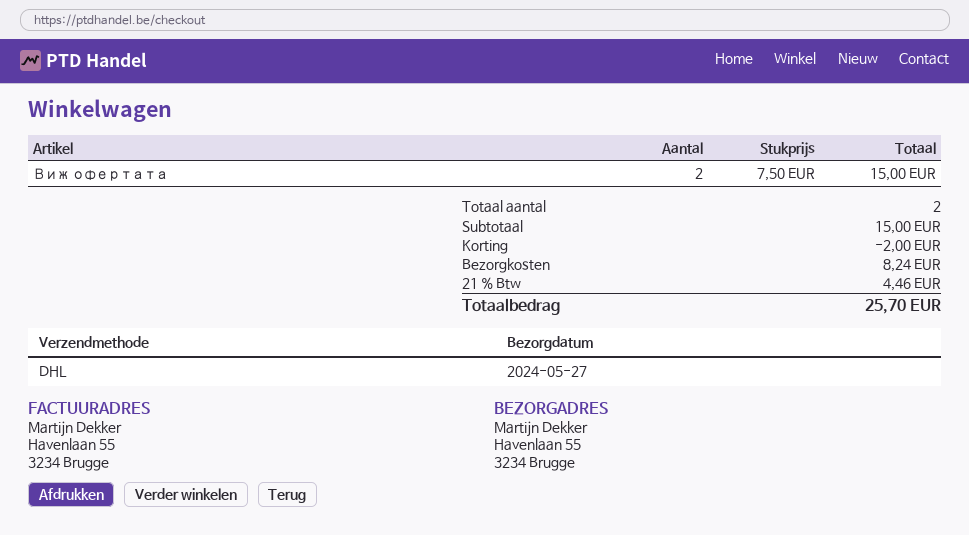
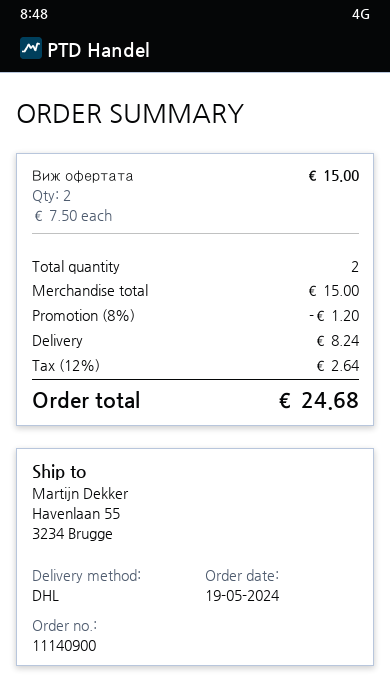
discount: 2.00 -> 1.20
tax: 21% = 4.46 -> 12% = 2.64
total: 25.70 -> 24.68

